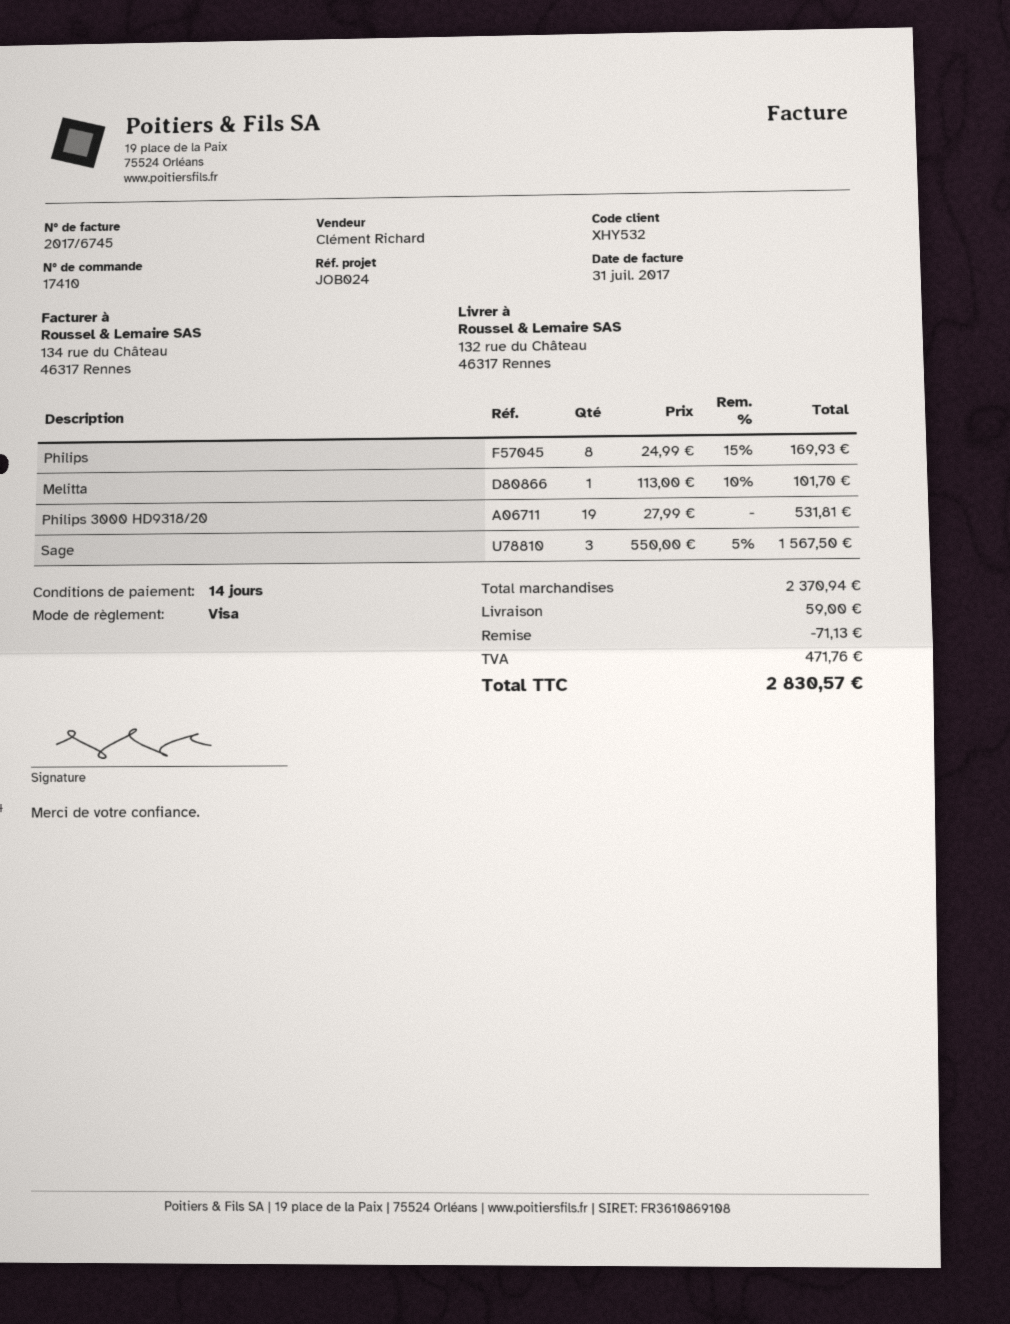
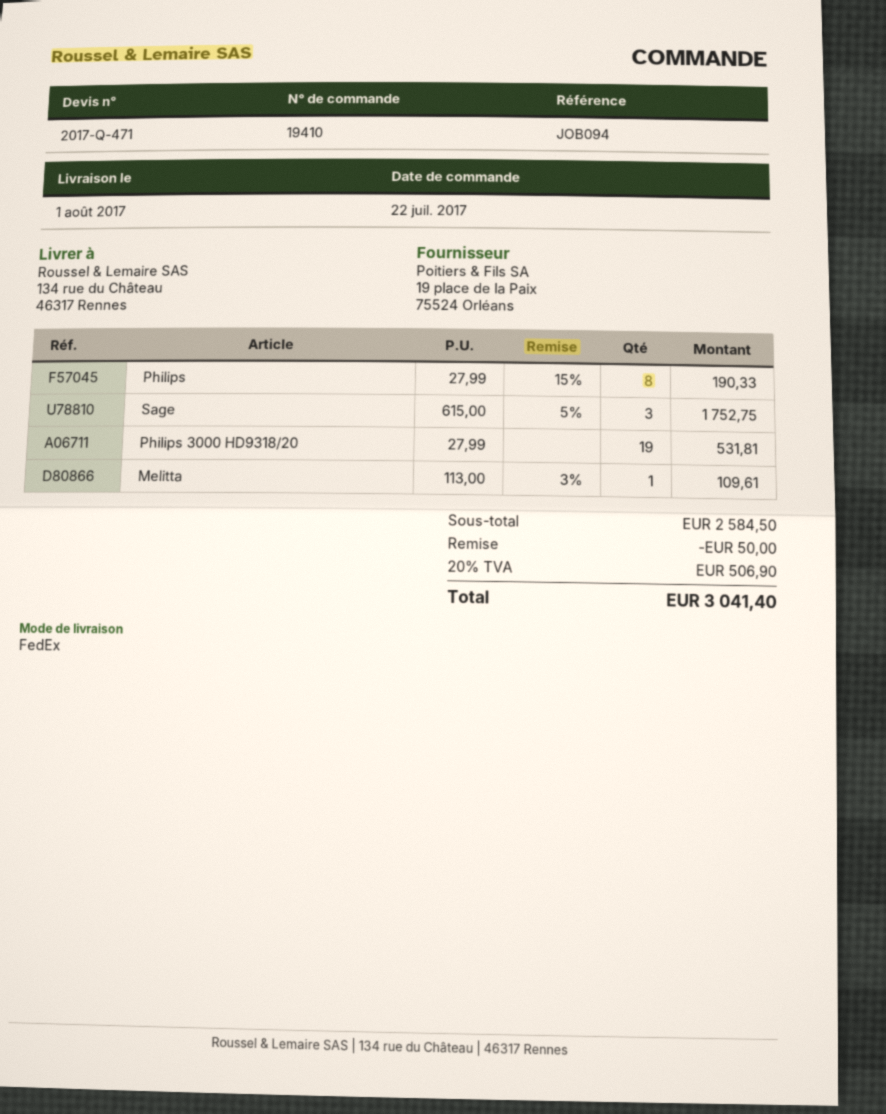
order number: 17410 -> 19410
reference: JOB024 -> JOB094
ship to: 132 rue du Château, 46317 Rennes -> 134 rue du Château, 46317 Rennes
Philips: 8 x 24.99 - 15% = 169.93 -> 8 x 27.99 - 15% = 190.33
Melitta: 1 x 113.00 - 10% = 101.70 -> 1 x 113.00 - 3% = 109.61
Sage: 3 x 550.00 - 5% = 1567.50 -> 3 x 615.00 - 5% = 1752.75
subtotal: 2370.94 -> 2584.50
discount: 71.13 -> 50.00
shipping: 59.00 -> none
tax: 471.76 -> 506.90
total: 2830.57 -> 3041.40

